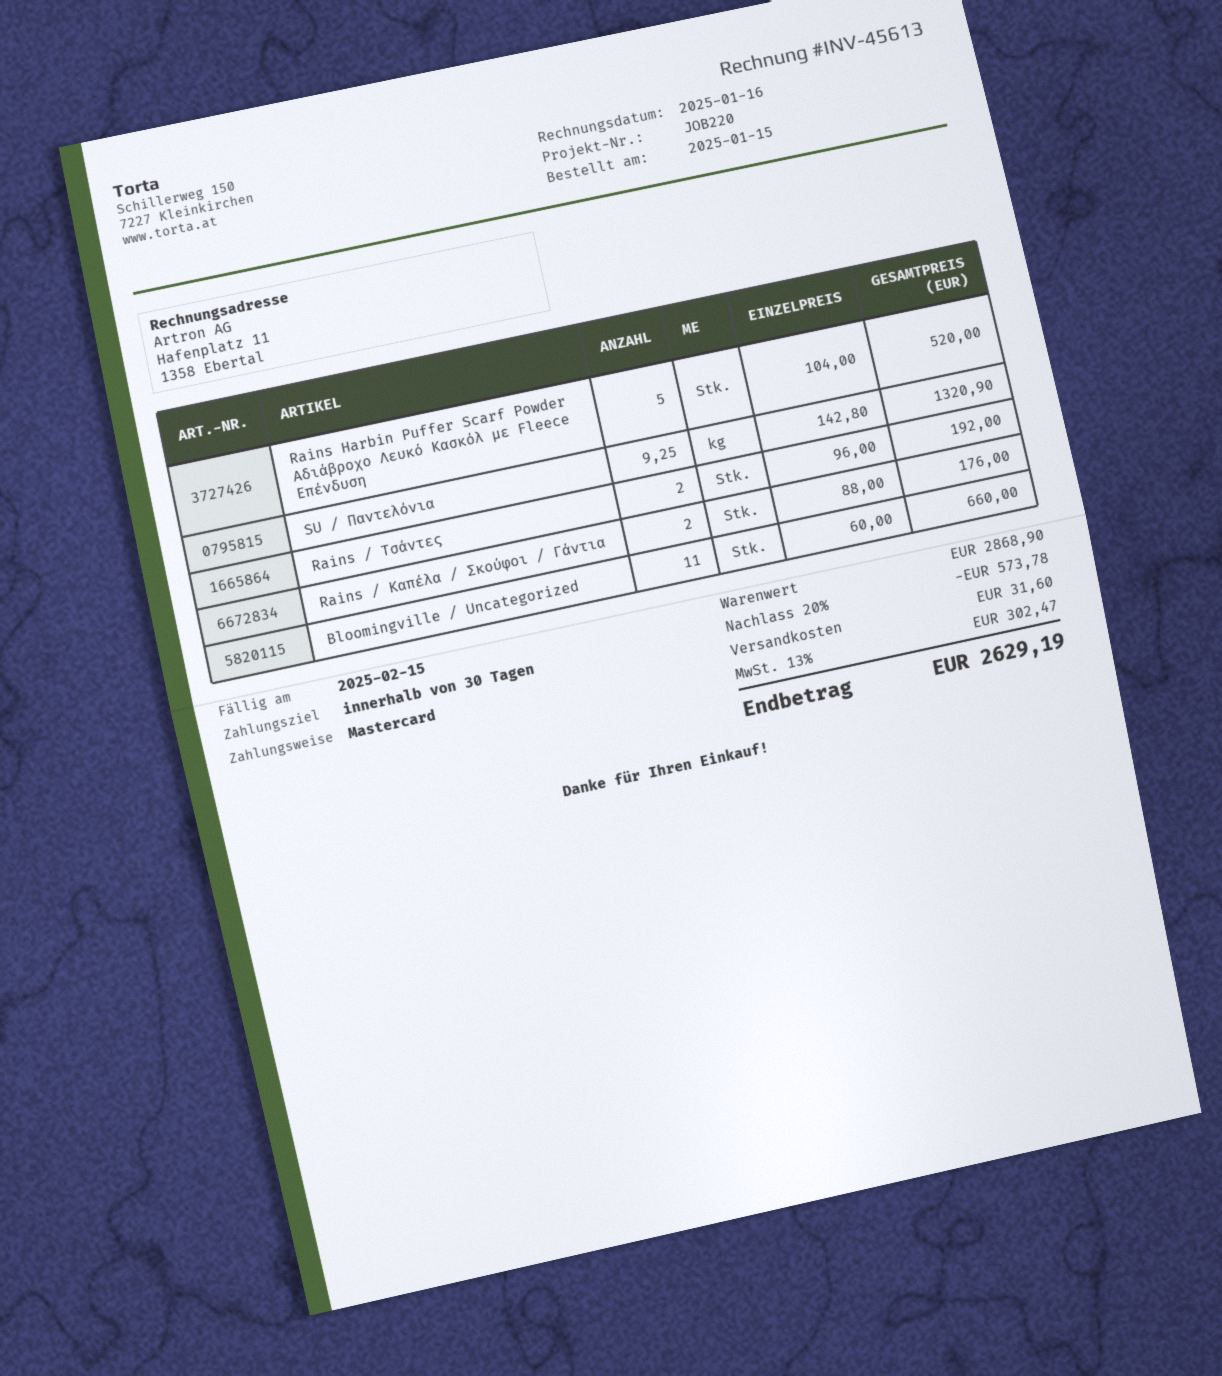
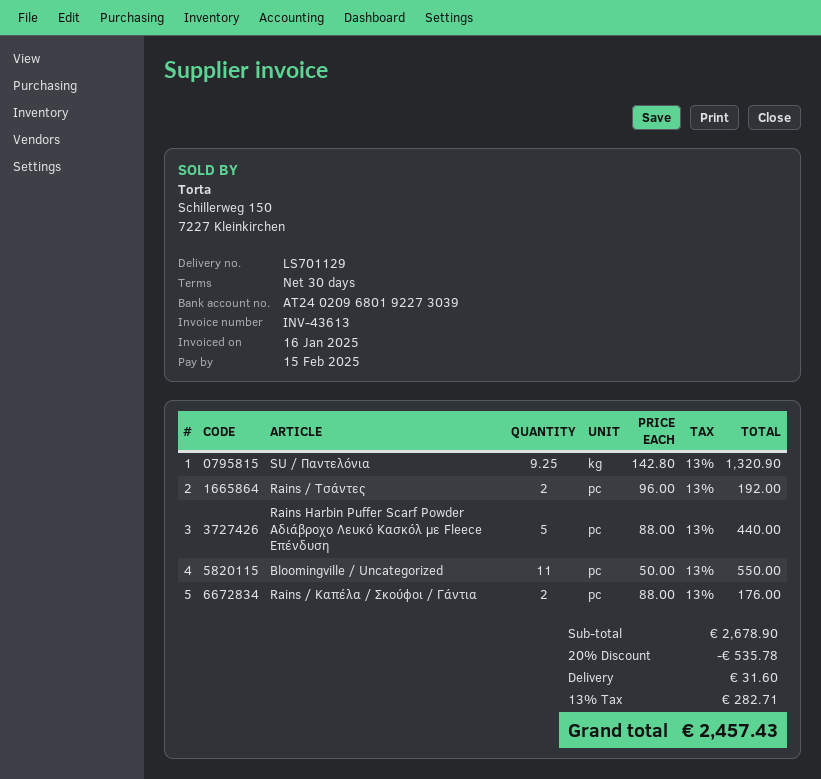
invoice number: INV-45613 -> INV-43613
Rains Harbin Puffer Scarf Powder Αδιάβροχο Λευκό Κασκόλ με Fleece Επένδυση: 5 x 104.00 = 520.00 -> 5 x 88.00 = 440.00
Bloomingville / Uncategorized: 11 x 60.00 = 660.00 -> 11 x 50.00 = 550.00
subtotal: 2868.90 -> 2678.90
discount: 20% = 573.78 -> 20% = 535.78
tax: 13% = 302.47 -> 13% = 282.71
total: 2629.19 -> 2457.43

